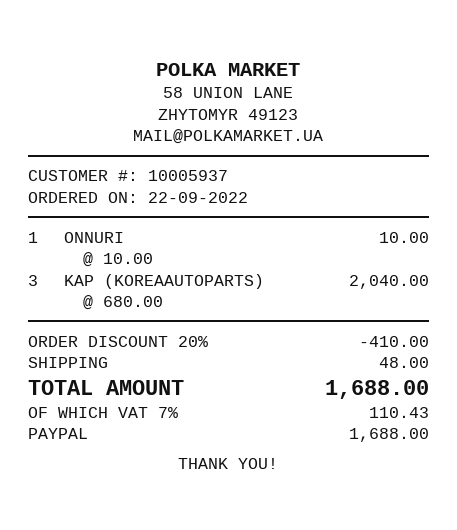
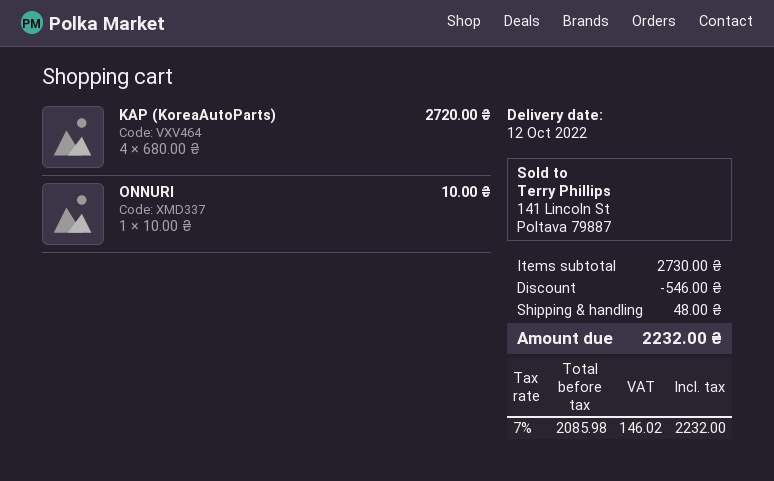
KAP (KOREAAUTOPARTS): 3 x 680.00 = 2040.00 -> 4 x 680.00 = 2720.00
discount: 410.00 -> 546.00
tax: 7% = 110.43 -> 7% = 146.02
total: 1688.00 -> 2232.00

